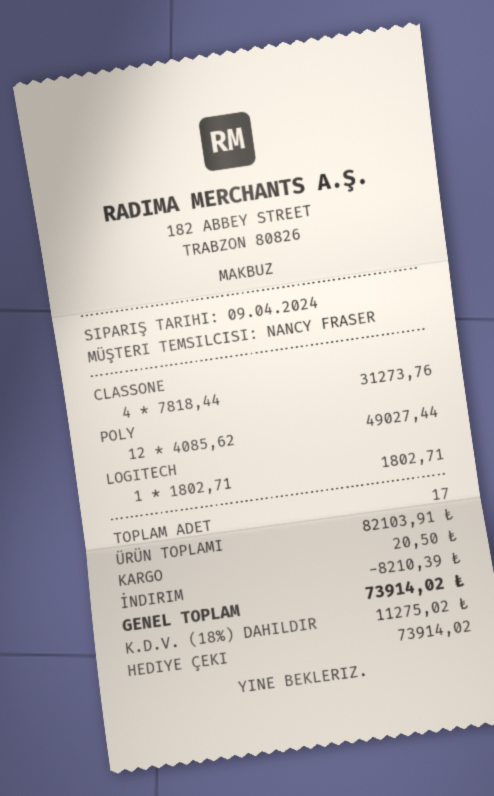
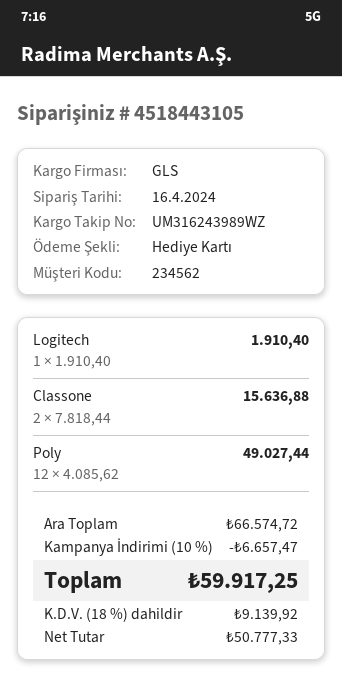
order date: 2024-04-09 -> 2024-04-16
CLASSONE: 4 x 7818.44 = 31273.76 -> 2 x 7818.44 = 15636.88
LOGITECH: 1 x 1802.71 = 1802.71 -> 1 x 1910.40 = 1910.40
subtotal: 82103.91 -> 66574.72
discount: 8210.39 -> 6657.47
shipping: 20.50 -> none
tax: 18% = 11275.02 -> 18% = 9139.92
total: 73914.02 -> 59917.25

